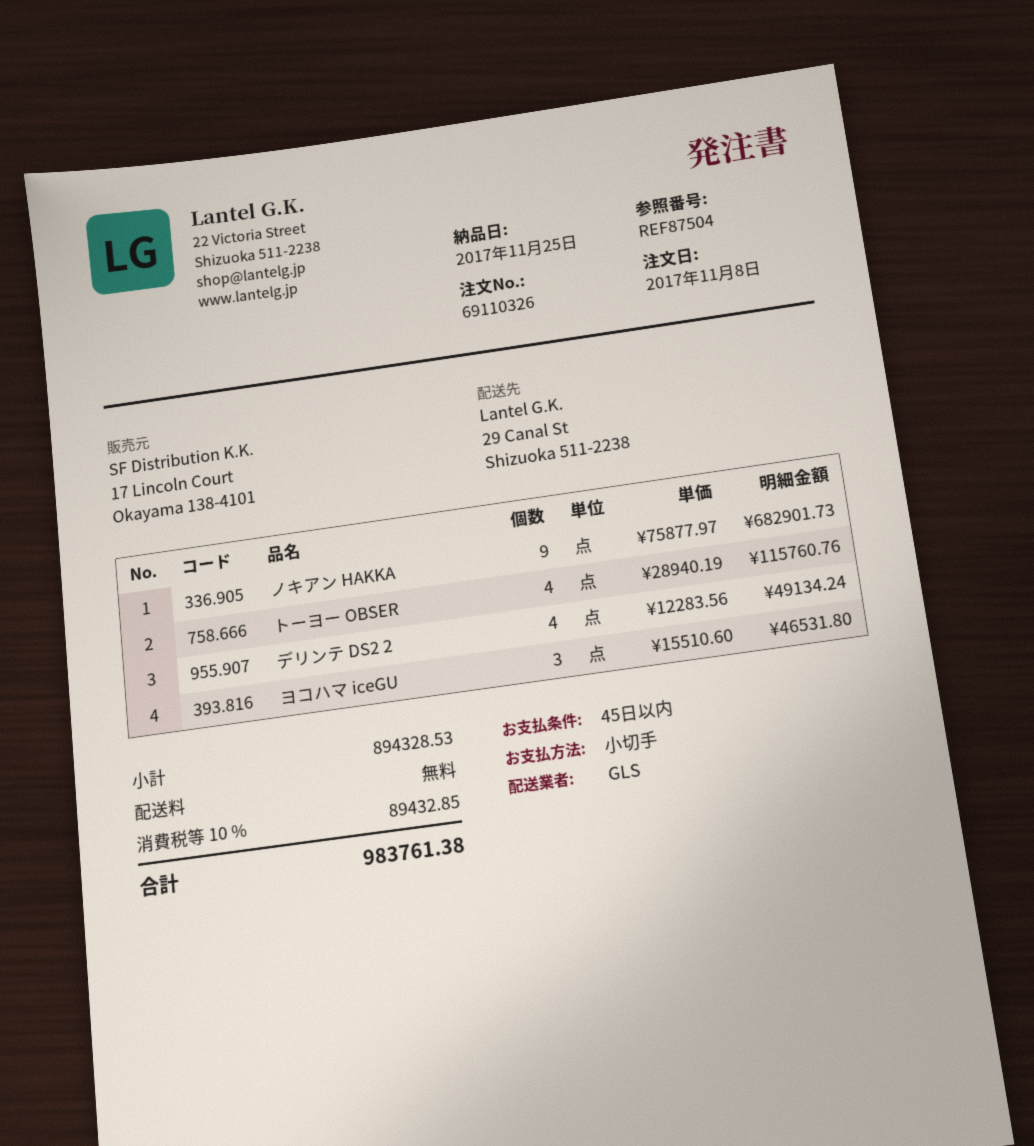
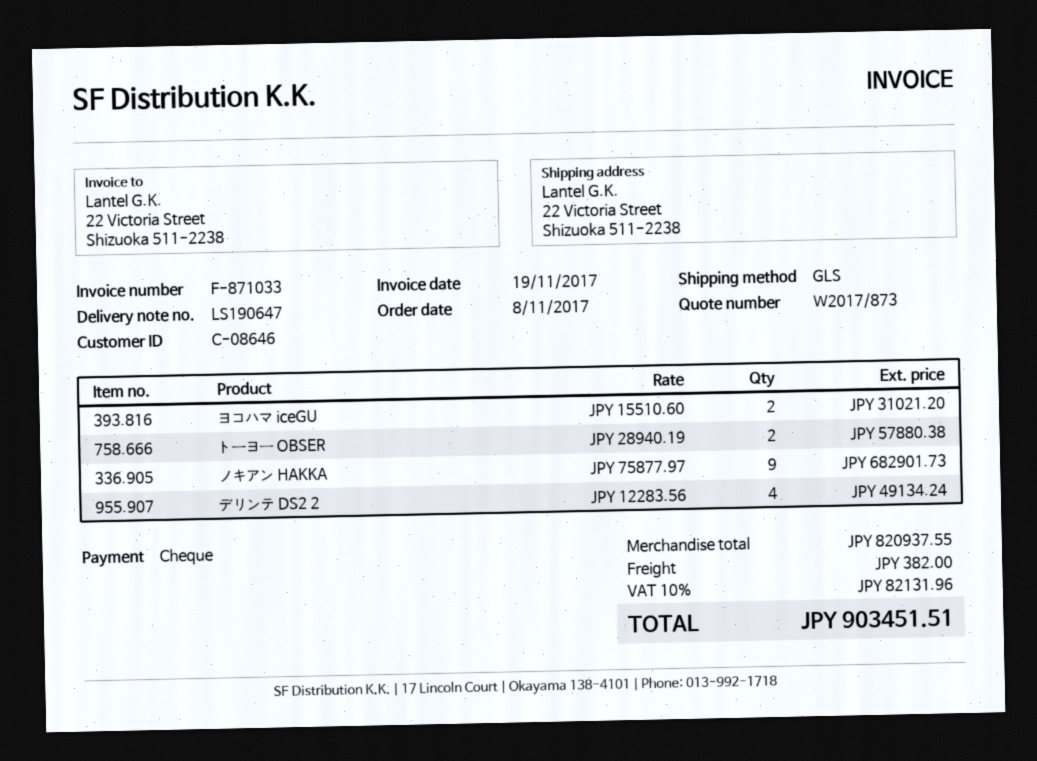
ship to: 29 Canal St, Shizuoka 511-2238 -> 22 Victoria Street, Shizuoka 511-2238
トーヨー OBSER: 4 x 28940.19 = 115760.76 -> 2 x 28940.19 = 57880.38
ヨコハマ iceGU: 3 x 15510.60 = 46531.80 -> 2 x 15510.60 = 31021.20
subtotal: 894328.53 -> 820937.55
shipping: 0.00 -> 382.00
tax: 10% = 89432.85 -> 10% = 82131.96
total: 983761.38 -> 903451.51

